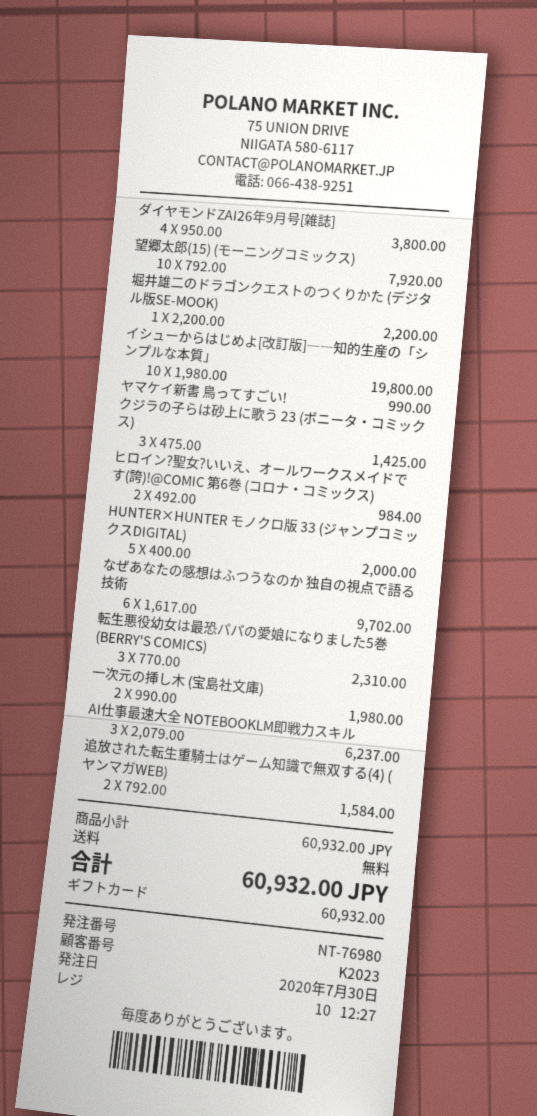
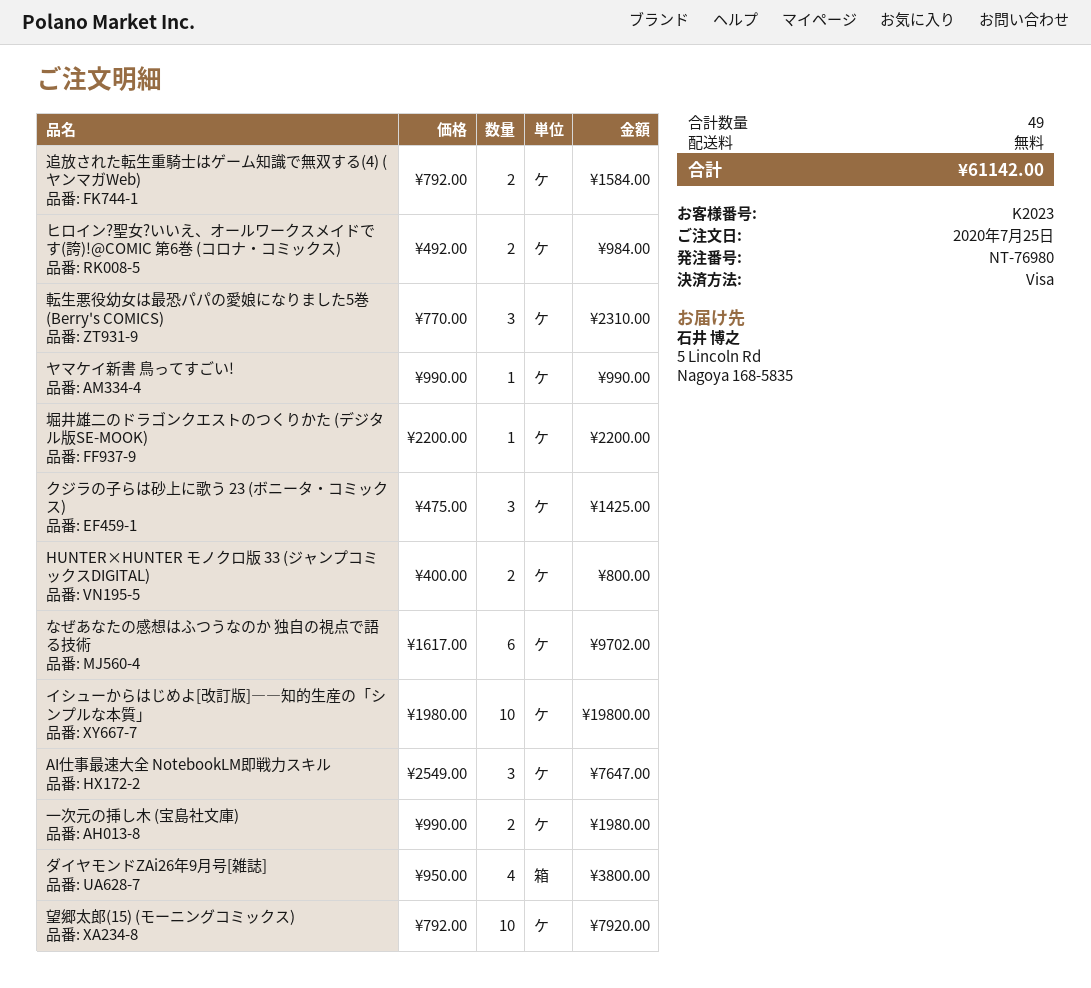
order date: 2020-07-30 -> 2020-07-25
payment method: gift card -> Visa
HUNTER×HUNTER モノクロ版 33 (ジャンプコミックスDIGITAL): 5 x 400.00 = 2000.00 -> 2 x 400.00 = 800.00
AI仕事最速大全 NOTEBOOKLM即戦力スキル: 3 x 2079.00 = 6237.00 -> 3 x 2549.00 = 7647.00
total: 60932.00 -> 61142.00

